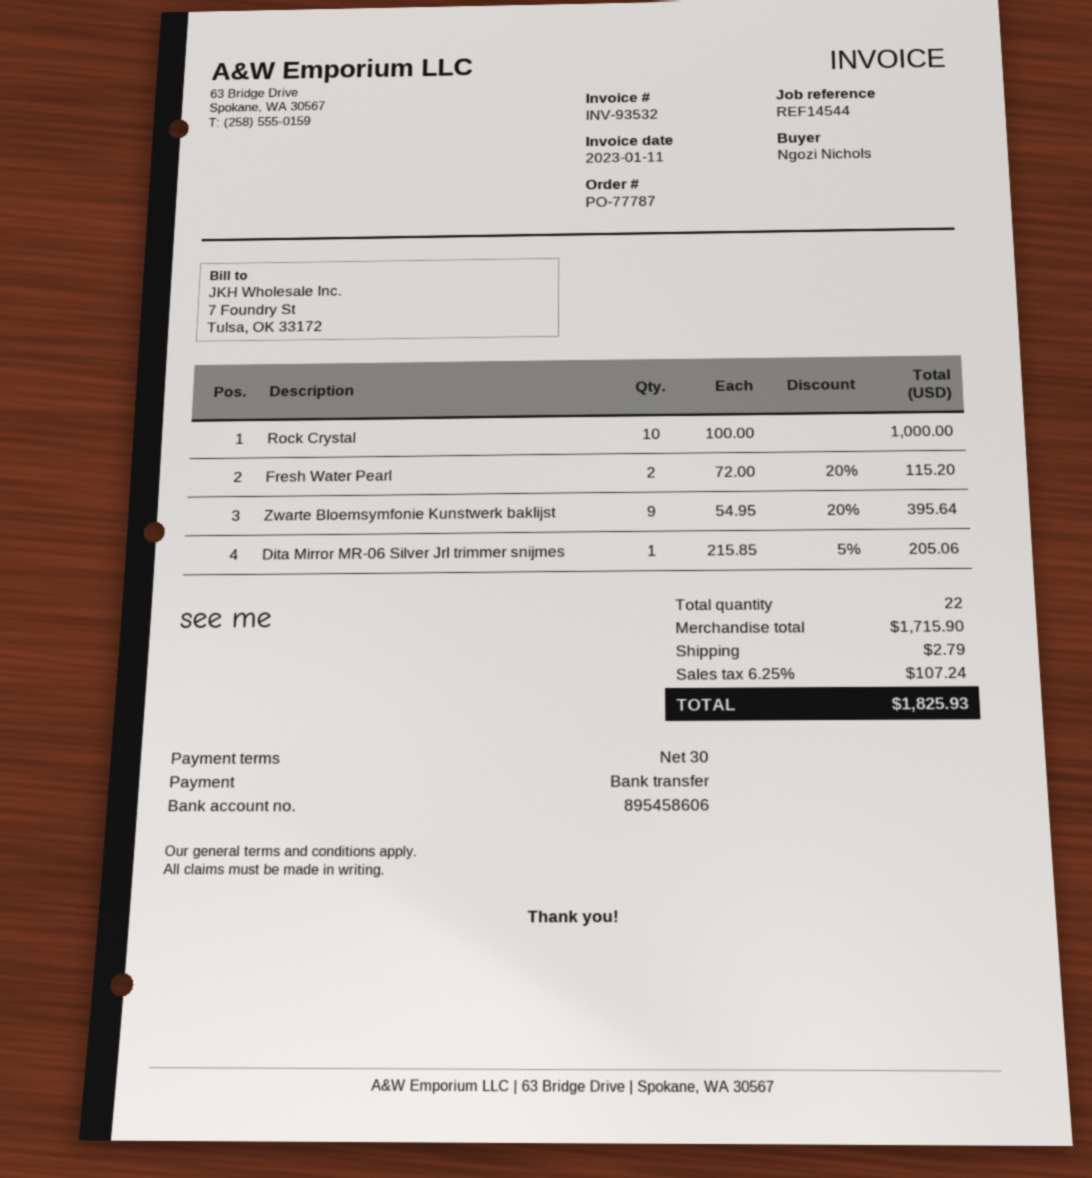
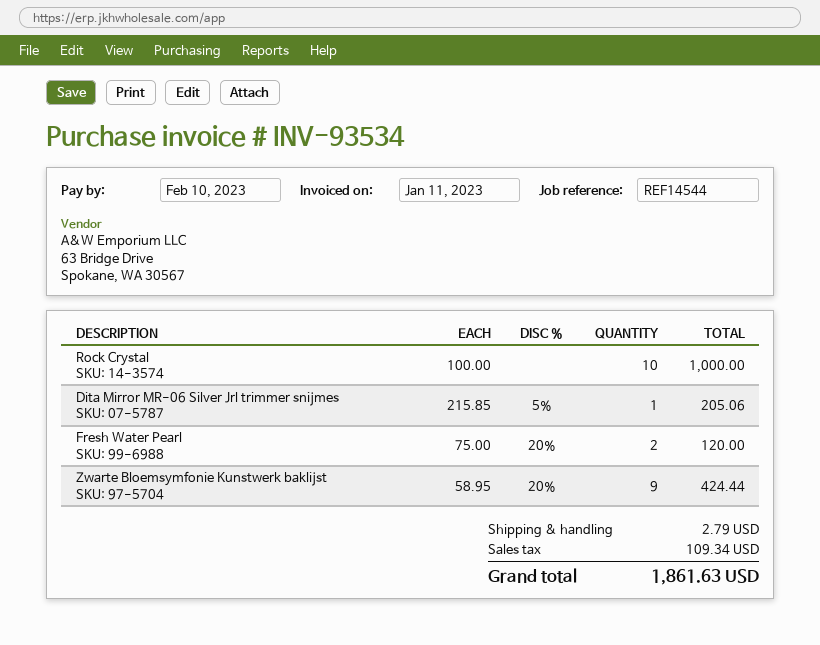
invoice number: INV-93532 -> INV-93534
Fresh Water Pearl: 2 x 72.00 - 20% = 115.20 -> 2 x 75.00 - 20% = 120.00
Zwarte Bloemsymfonie Kunstwerk baklijst: 9 x 54.95 - 20% = 395.64 -> 9 x 58.95 - 20% = 424.44
tax: 107.24 -> 109.34
total: 1825.93 -> 1861.63

